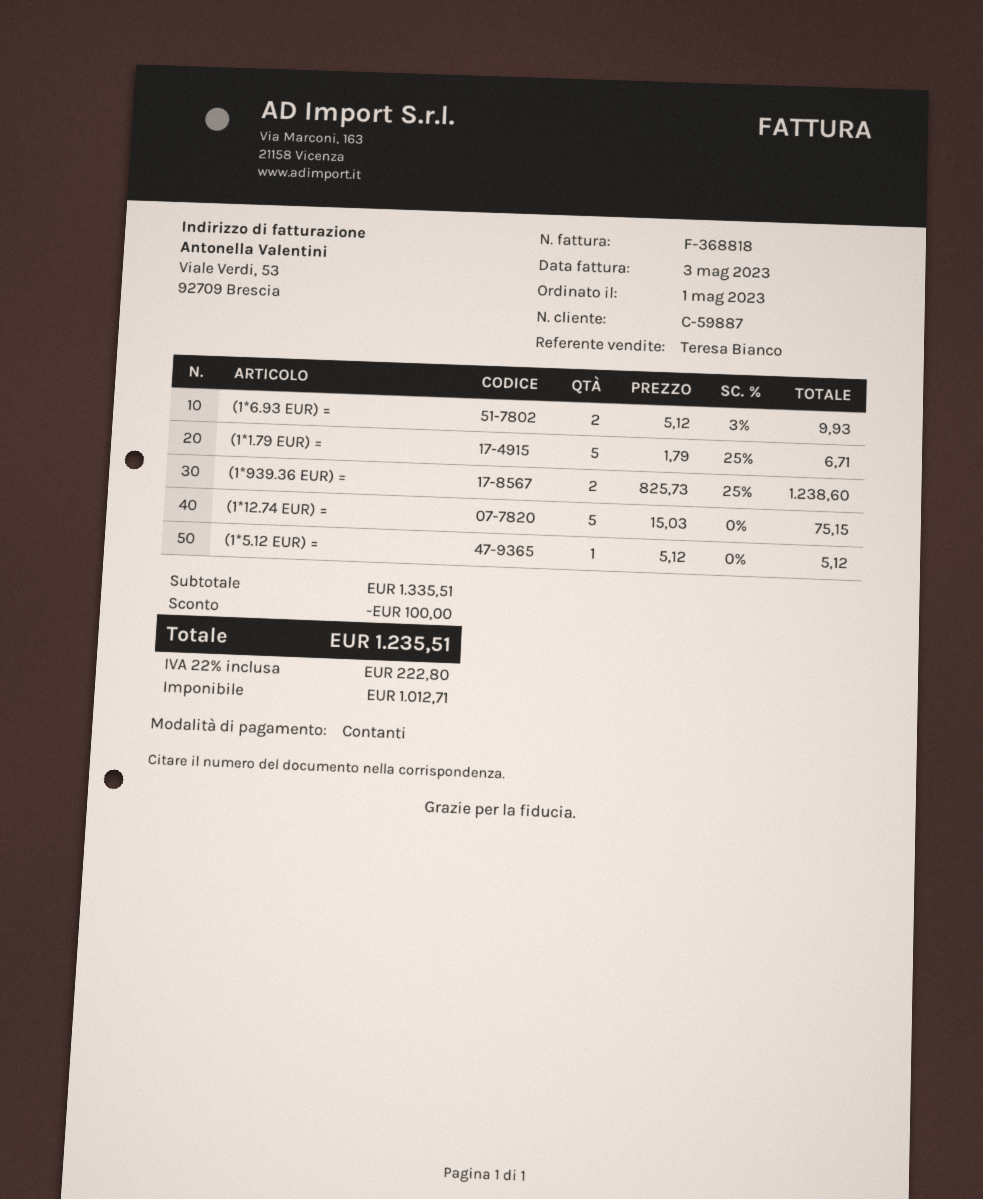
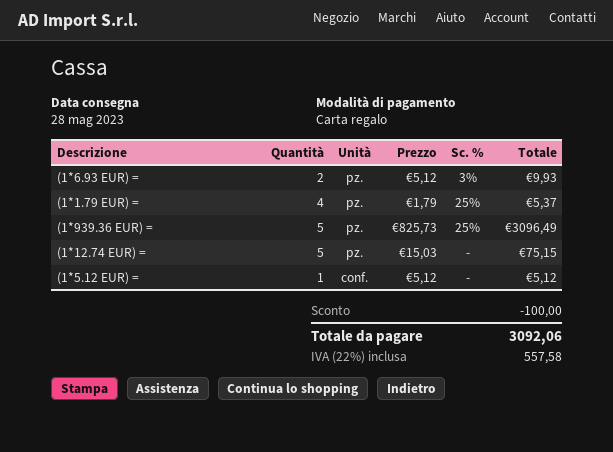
payment method: cash -> gift card
(1*1.79 EUR) =: 5 x 1.79 - 25% = 6.71 -> 4 x 1.79 - 25% = 5.37
(1*939.36 EUR) =: 2 x 825.73 - 25% = 1238.60 -> 5 x 825.73 - 25% = 3096.49
tax: 22% = 222.80 -> 22% = 557.58
total: 1235.51 -> 3092.06

